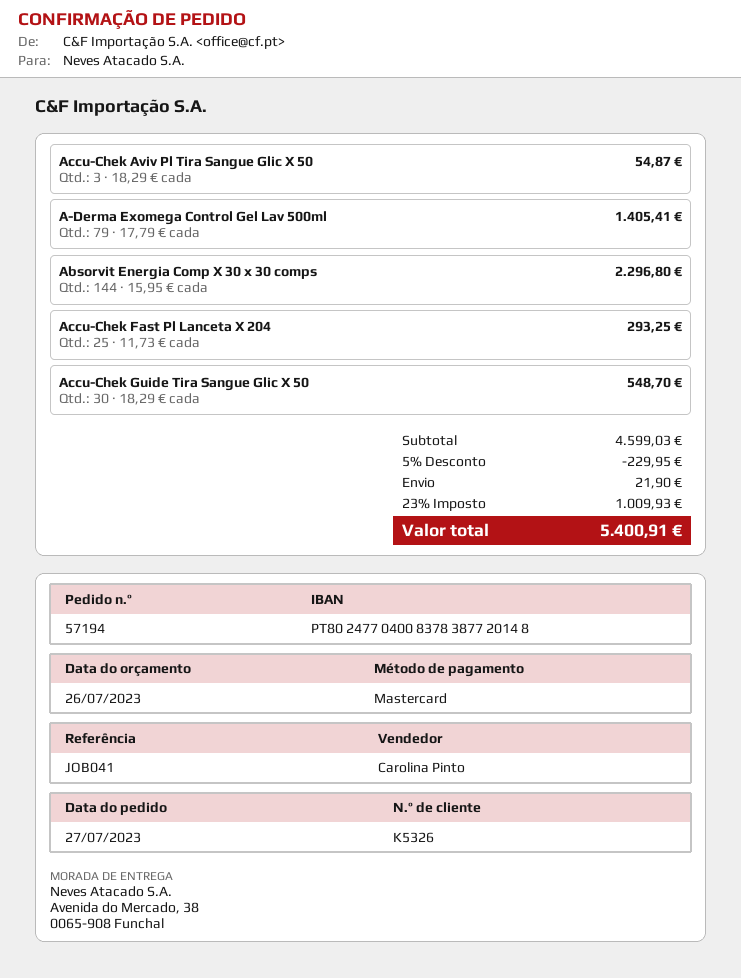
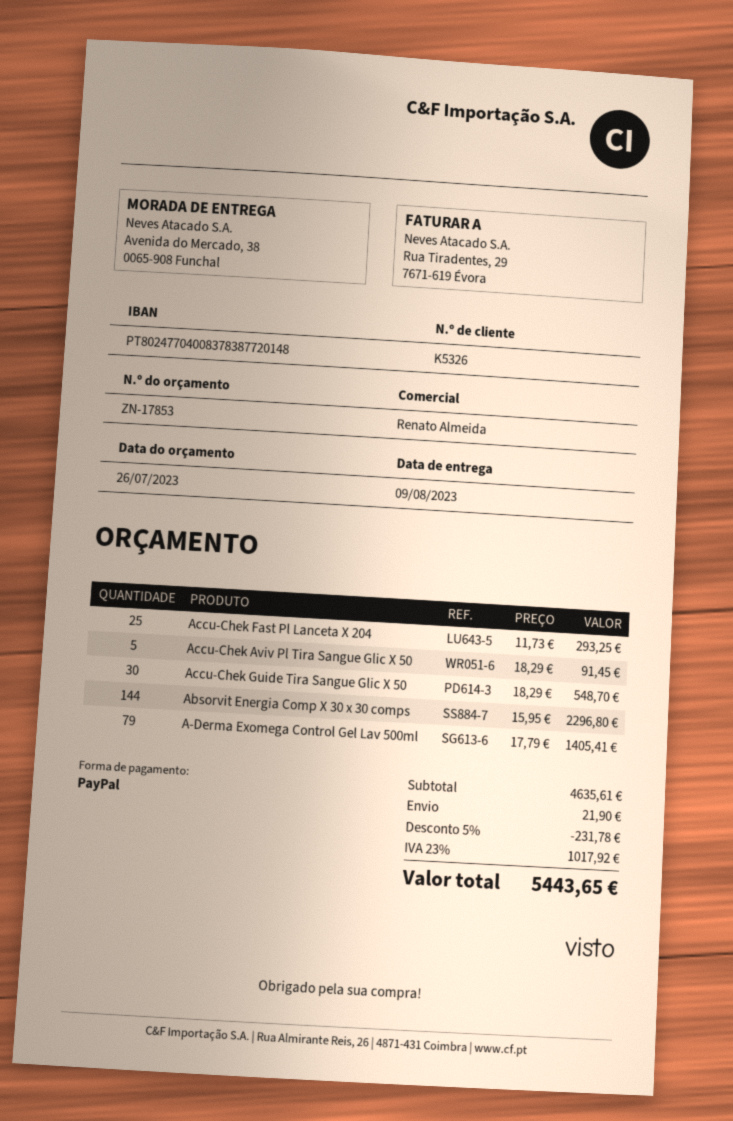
sales rep: Carolina Pinto -> Renato Almeida
payment method: Mastercard -> PayPal
Accu-Chek Aviv Pl Tira Sangue Glic X 50: 3 x 18.29 = 54.87 -> 5 x 18.29 = 91.45
subtotal: 4599.03 -> 4635.61
discount: 5% = 229.95 -> 5% = 231.78
tax: 23% = 1009.93 -> 23% = 1017.92
total: 5400.91 -> 5443.65

